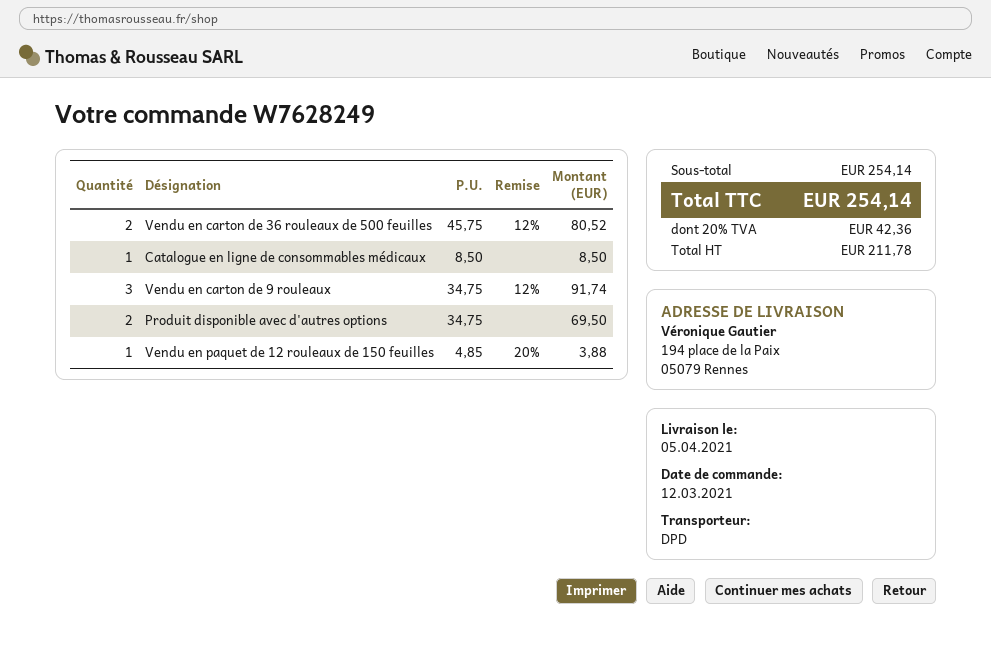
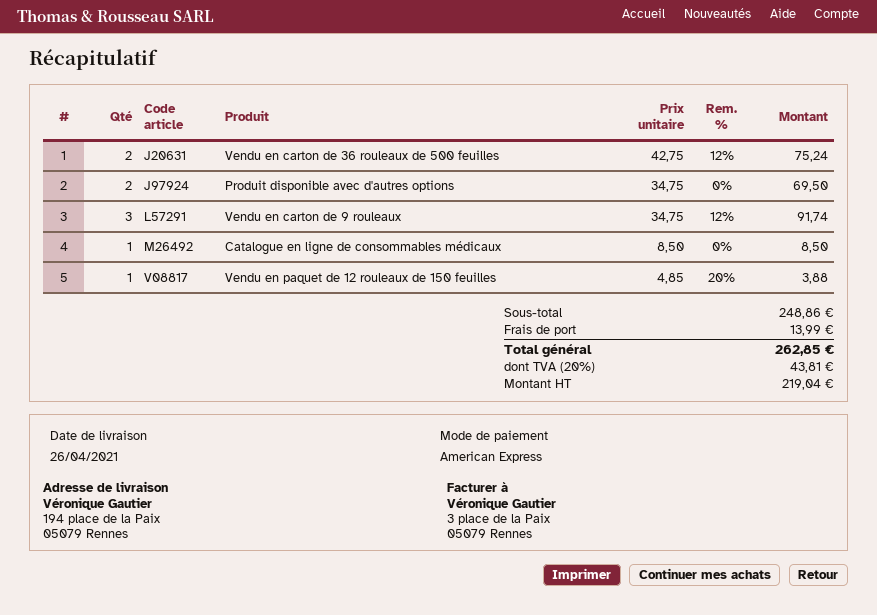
delivery date: 2021-04-05 -> 2021-04-26
Vendu en carton de 36 rouleaux de 500 feuilles: 2 x 45.75 - 12% = 80.52 -> 2 x 42.75 - 12% = 75.24
subtotal: 254.14 -> 248.86
shipping: none -> 13.99
net: 211.78 -> 219.04
tax: 20% = 42.36 -> 20% = 43.81
total: 254.14 -> 262.85

